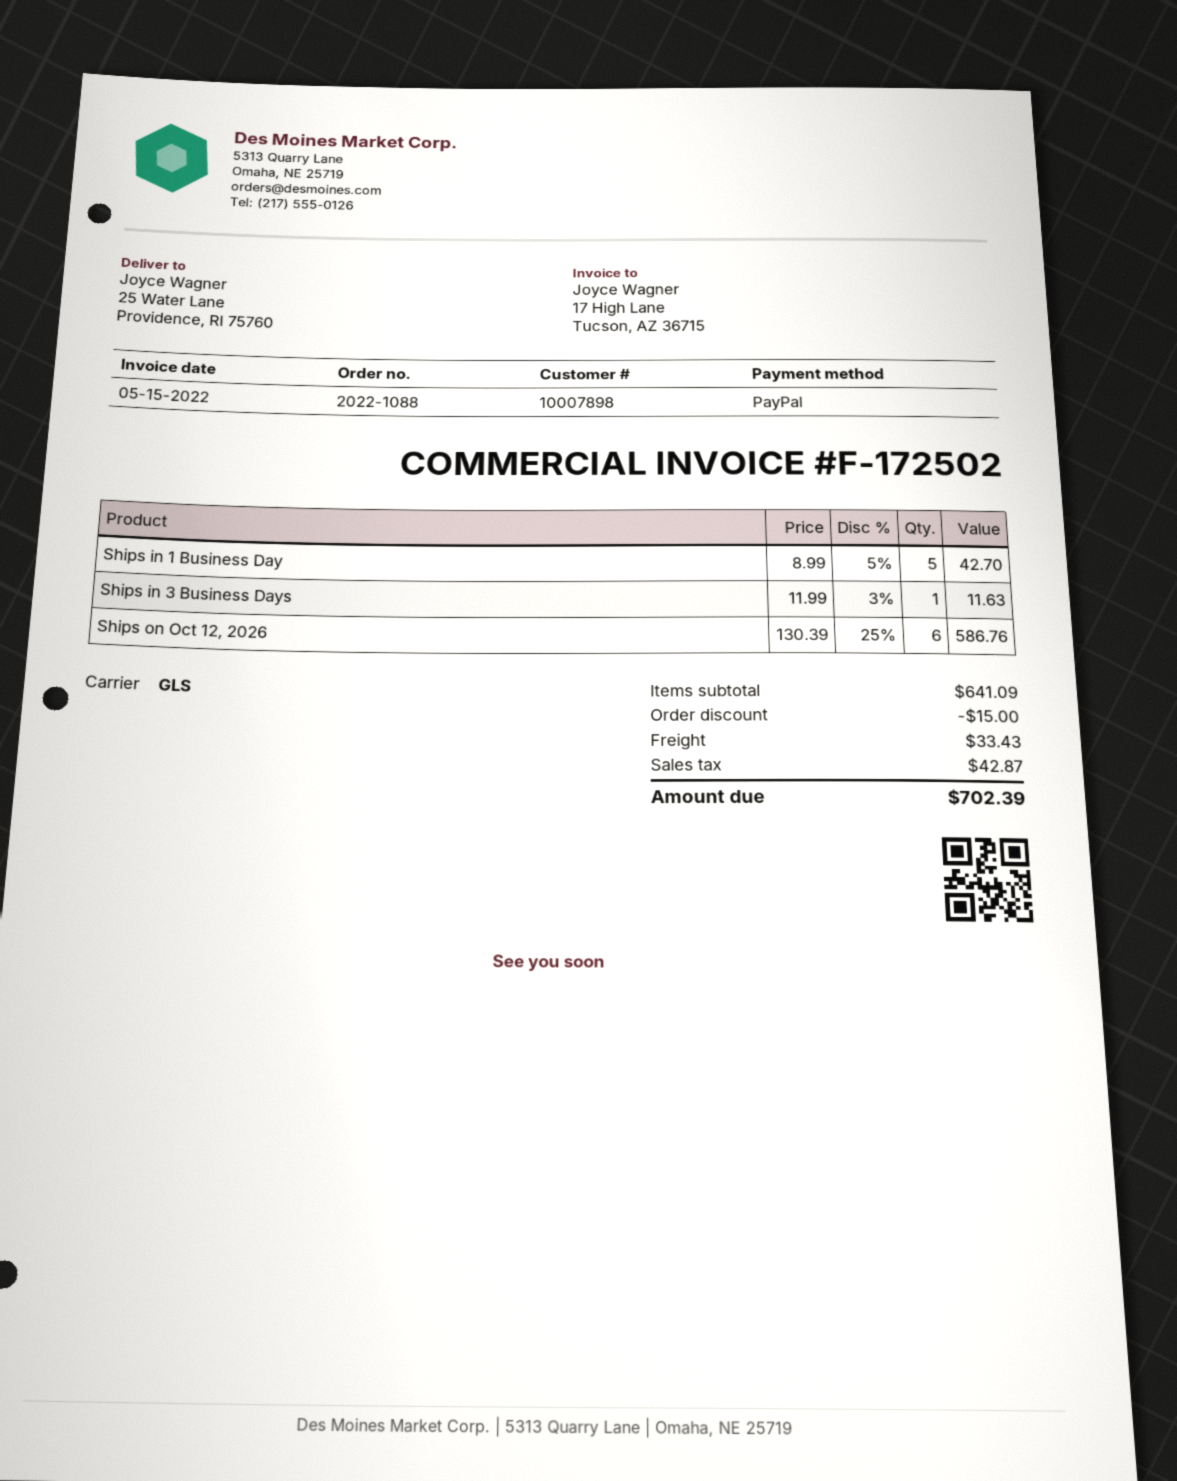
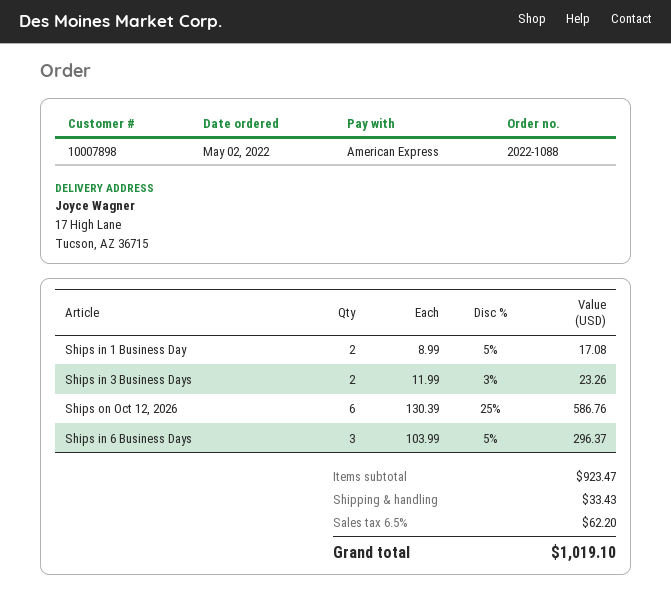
payment method: PayPal -> American Express
ship to: 25 Water Lane, Providence, RI 75760 -> 17 High Lane, Tucson, AZ 36715
Ships in 1 Business Day: 5 x 8.99 - 5% = 42.70 -> 2 x 8.99 - 5% = 17.08
Ships in 3 Business Days: 1 x 11.99 - 3% = 11.63 -> 2 x 11.99 - 3% = 23.26
Ships in 6 Business Days: none -> 3 x 103.99 - 5% = 296.37
subtotal: 641.09 -> 923.47
discount: 15.00 -> none
tax: 42.87 -> 62.20
total: 702.39 -> 1019.10

